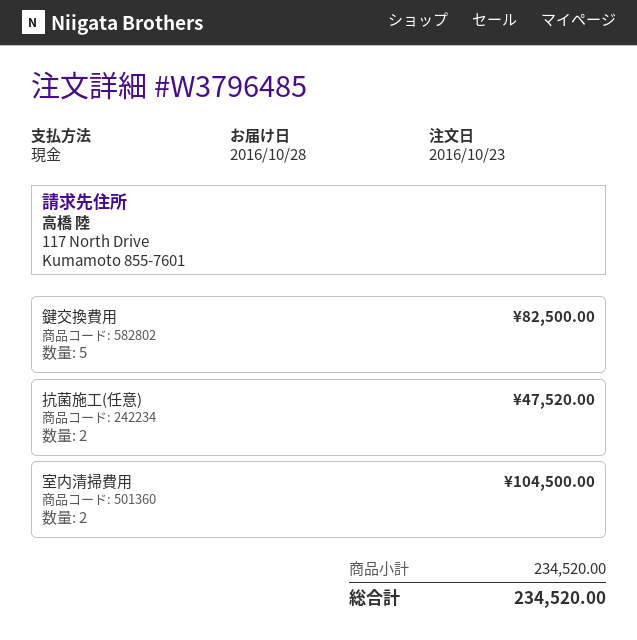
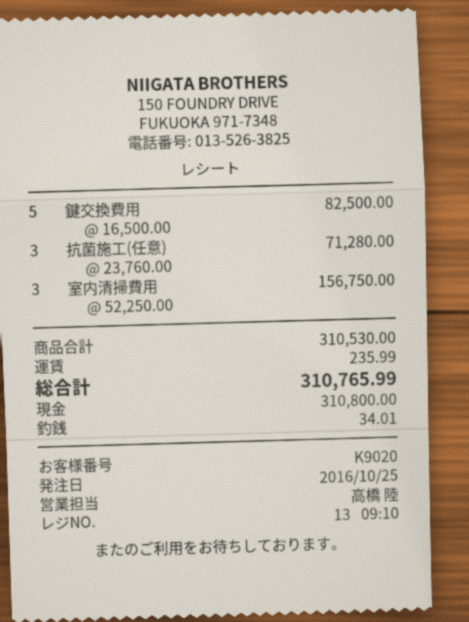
order date: 2016-10-23 -> 2016-10-25
抗菌施工(任意): 2 for 47520.00 -> 3 for 71280.00
室内清掃費用: 2 for 104500.00 -> 3 for 156750.00
subtotal: 234520.00 -> 310530.00
shipping: none -> 235.99
total: 234520.00 -> 310765.99

